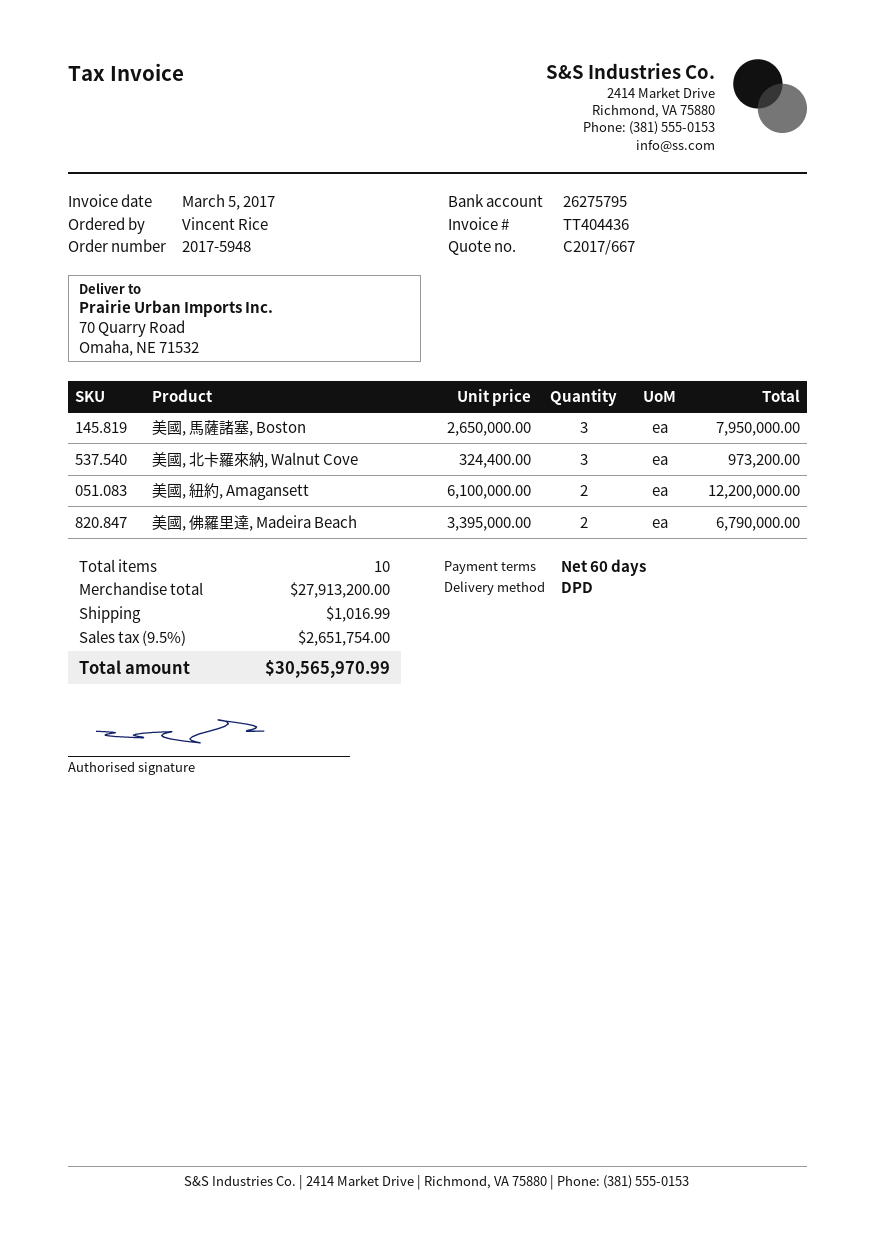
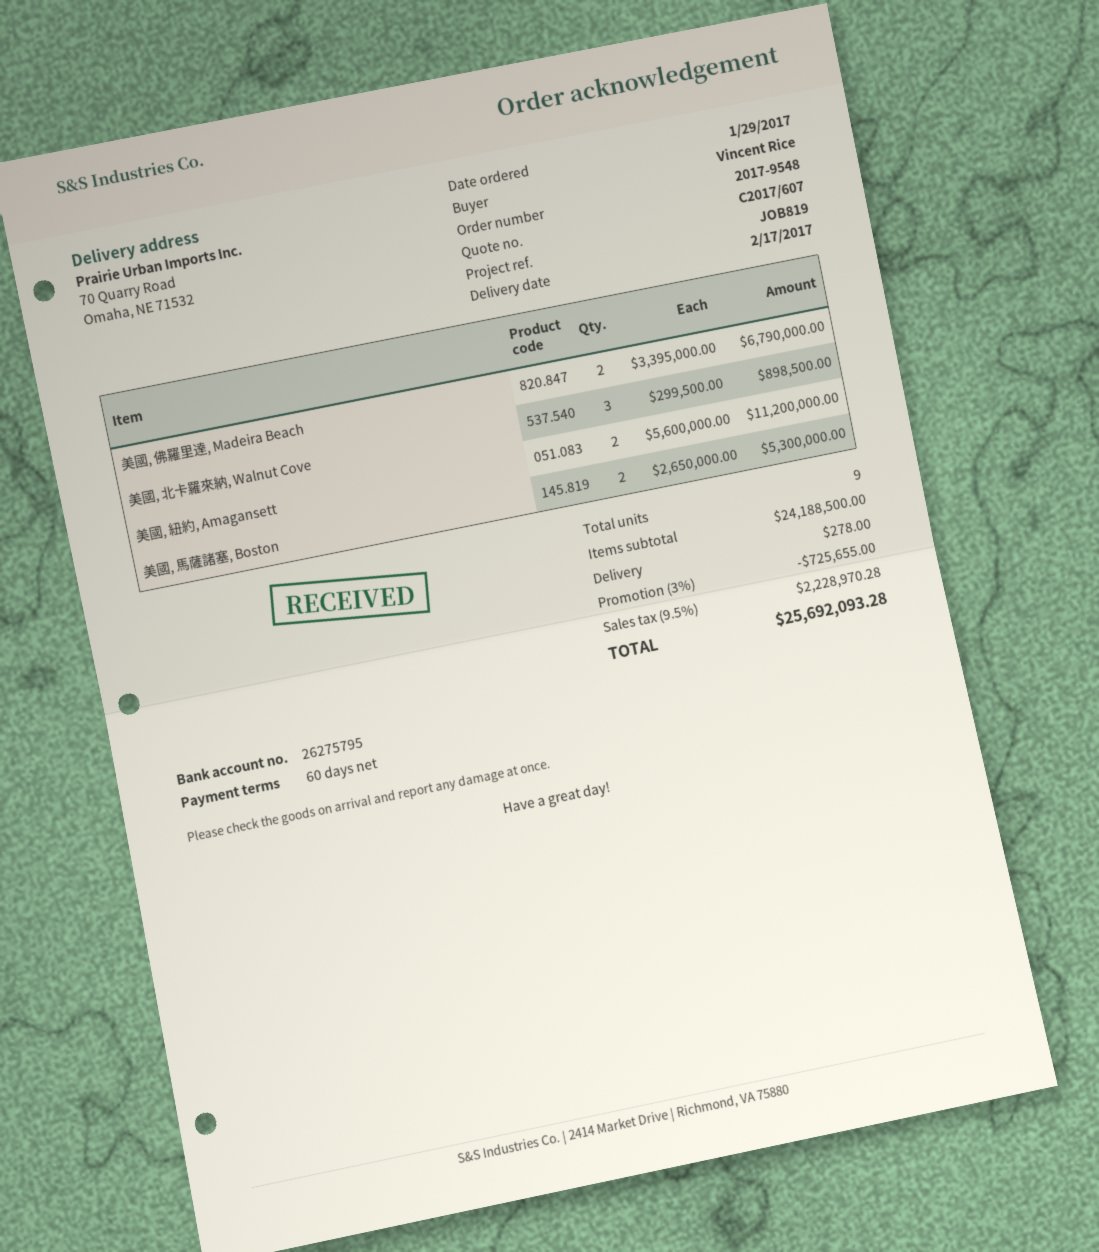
quote number: C2017/667 -> C2017/607
order number: 2017-5948 -> 2017-9548
美國, 馬薩諸塞, Boston: 3 x 2650000.00 = 7950000.00 -> 2 x 2650000.00 = 5300000.00
美國, 北卡羅來納, Walnut Cove: 3 x 324400.00 = 973200.00 -> 3 x 299500.00 = 898500.00
美國, 紐約, Amagansett: 2 x 6100000.00 = 12200000.00 -> 2 x 5600000.00 = 11200000.00
total quantity: 10 -> 9
subtotal: 27913200.00 -> 24188500.00
discount: none -> 3% = 725655.00
shipping: 1016.99 -> 278.00
tax: 9.5% = 2651754.00 -> 9.5% = 2228970.28
total: 30565970.99 -> 25692093.28

